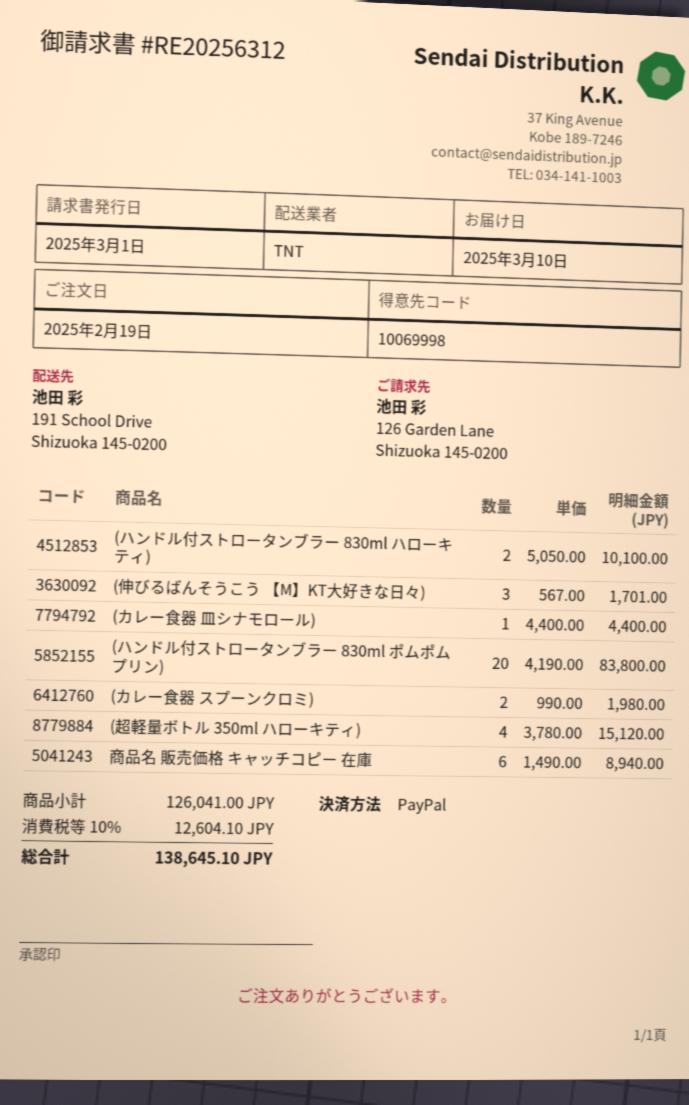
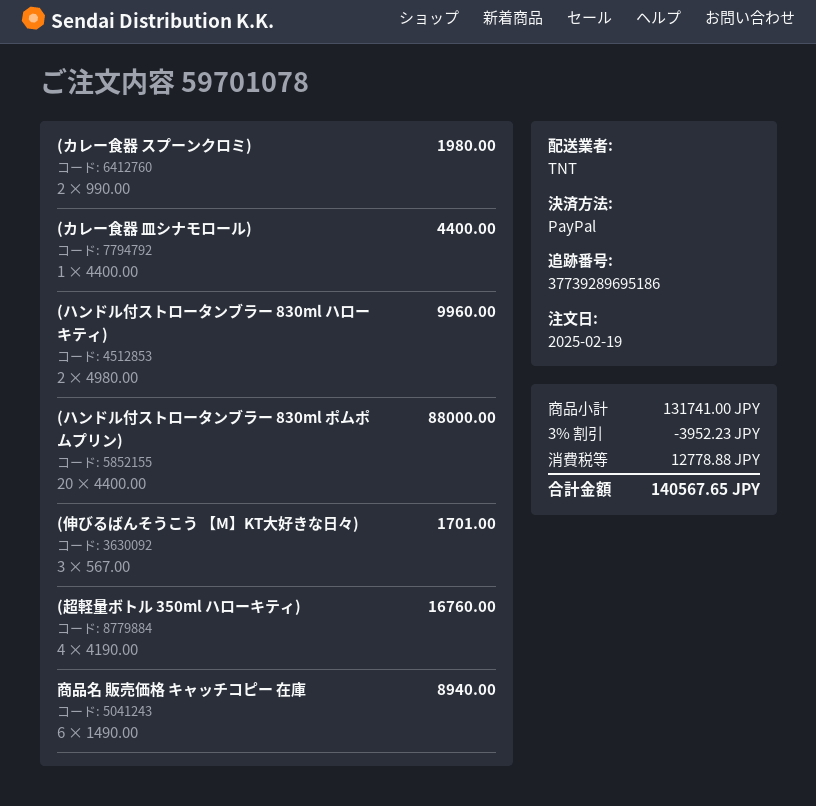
(ハンドル付ストロータンブラー 830ml ハローキティ): 2 x 5050.00 = 10100.00 -> 2 x 4980.00 = 9960.00
(ハンドル付ストロータンブラー 830ml ポムポムプリン): 20 x 4190.00 = 83800.00 -> 20 x 4400.00 = 88000.00
(超軽量ボトル 350ml ハローキティ): 4 x 3780.00 = 15120.00 -> 4 x 4190.00 = 16760.00
subtotal: 126041.00 -> 131741.00
discount: none -> 3% = 3952.23
tax: 12604.10 -> 12778.88
total: 138645.10 -> 140567.65

